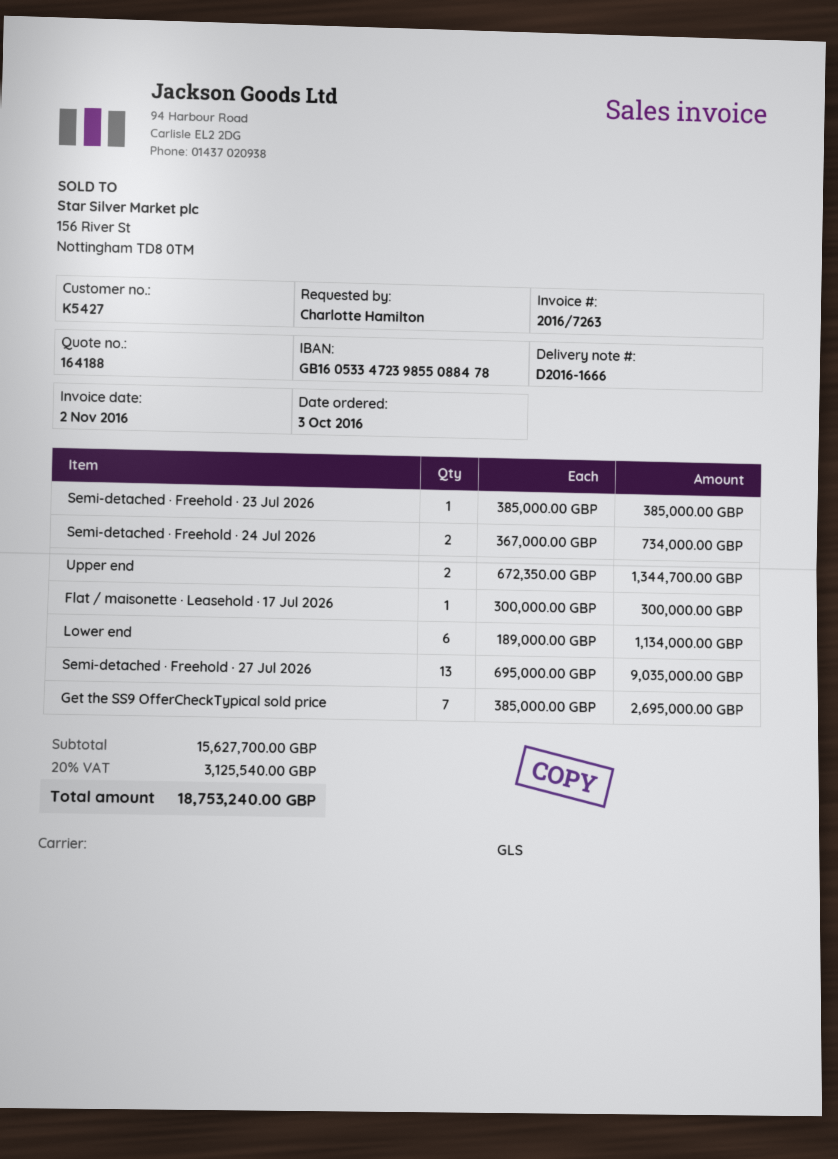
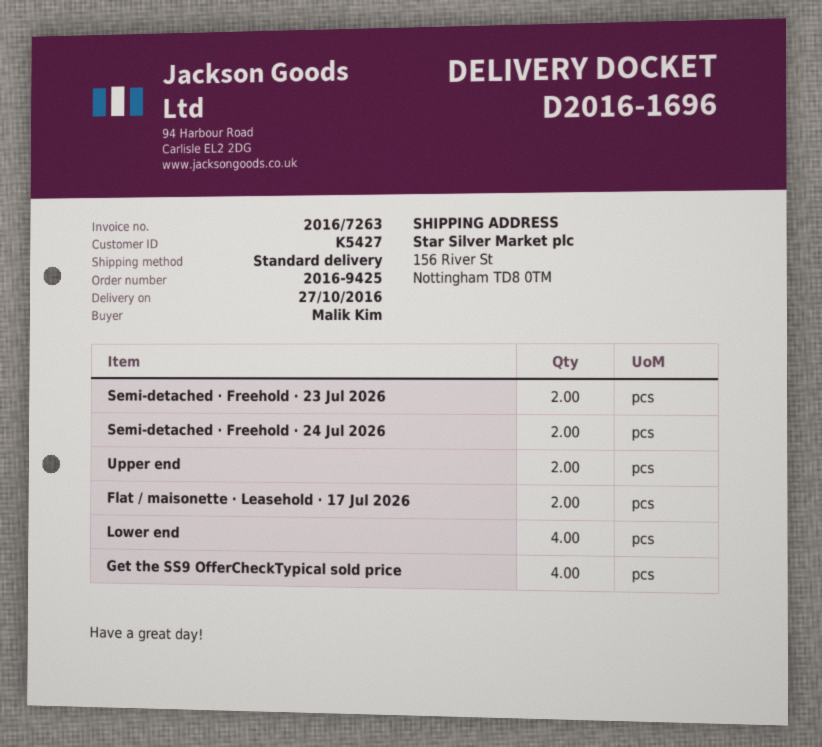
delivery note number: D2016-1666 -> D2016-1696
ordered by: Charlotte Hamilton -> Malik Kim
shipping method: GLS -> standard
Semi-detached · Freehold · 23 Jul 2026: 1 -> 2
Flat / maisonette · Leasehold · 17 Jul 2026: 1 -> 2
Lower end: 6 -> 4
Semi-detached · Freehold · 27 Jul 2026: 13 -> none
Get the SS9 OfferCheckTypical sold price: 7 -> 4

